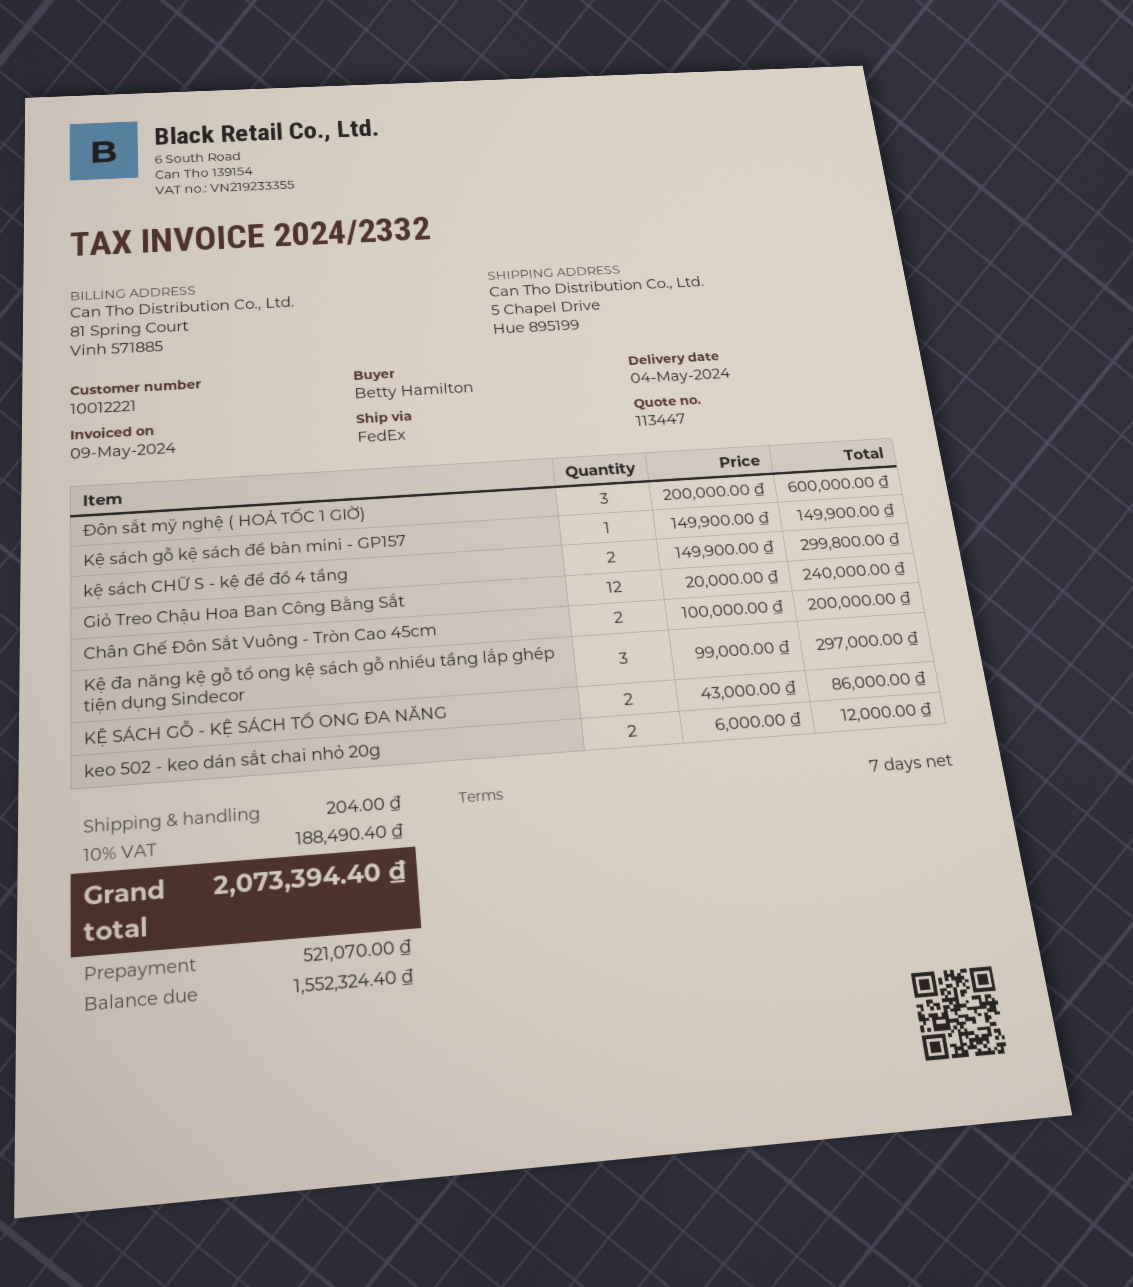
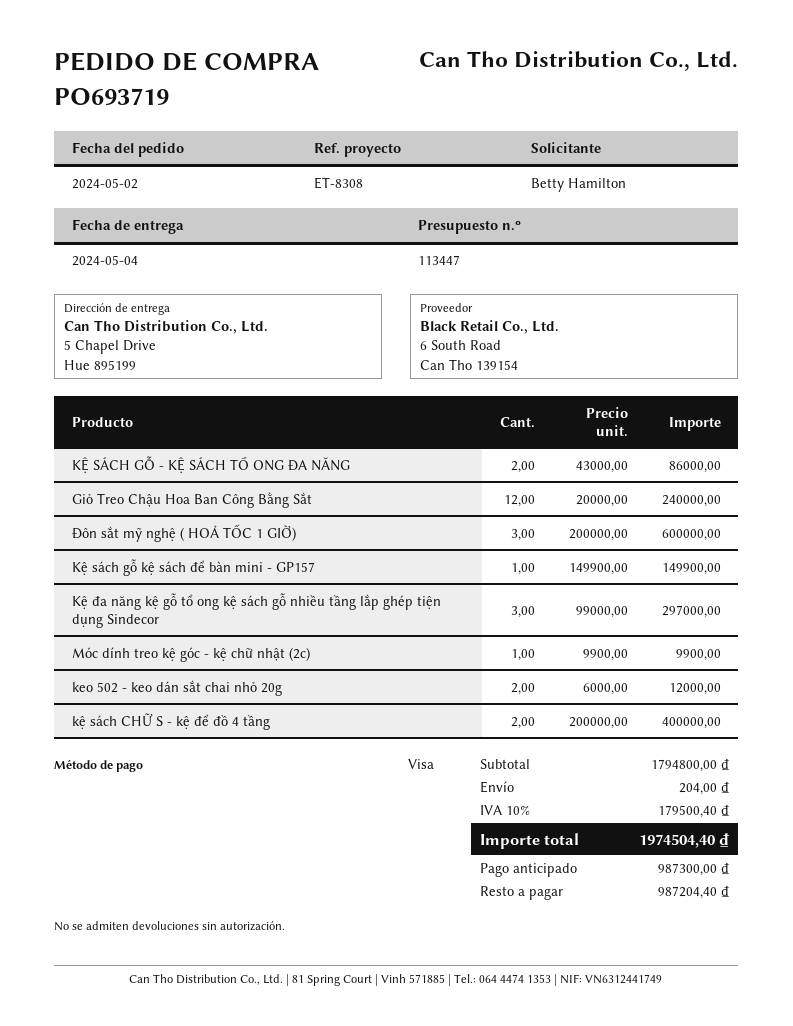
kệ sách CHỮ S - kệ để đồ 4 tầng: 2 x 149900.00 = 299800.00 -> 2 x 200000.00 = 400000.00
Chân Ghế Đôn Sắt Vuông - Tròn Cao 45cm: 2 x 100000.00 = 200000.00 -> none
Móc dính treo kệ góc - kệ chữ nhật (2c): none -> 1 x 9900.00 = 9900.00
tax: 10% = 188490.40 -> 10% = 179500.40
total: 2073394.40 -> 1974504.40
deposit: 521070.00 -> 987300.00
balance: 1552324.40 -> 987204.40

